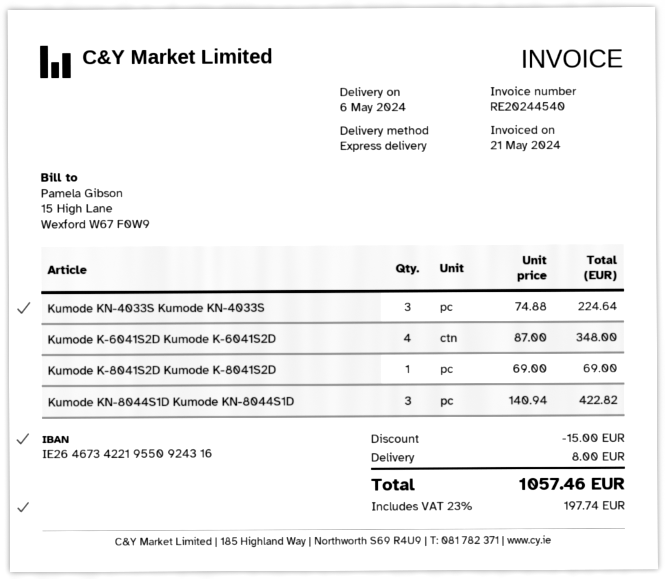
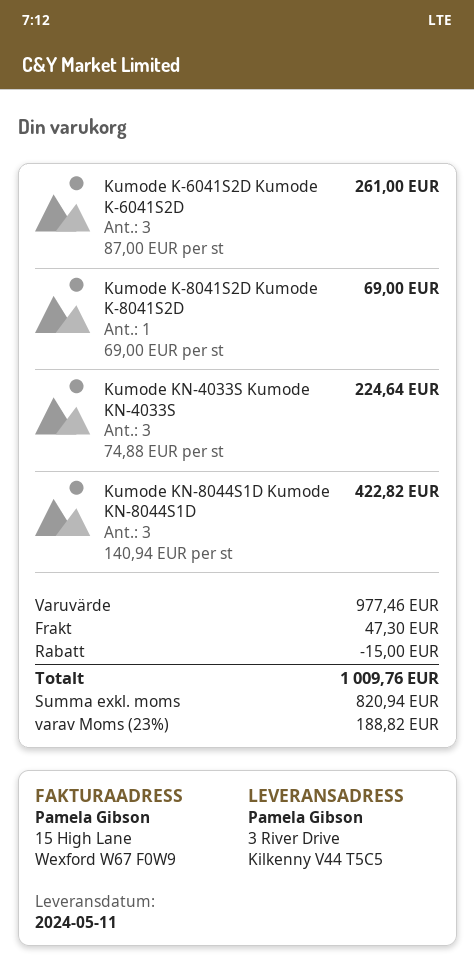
delivery date: 2024-05-06 -> 2024-05-11
Kumode K-6041S2D Kumode K-6041S2D: 4 x 87.00 = 348.00 -> 3 x 87.00 = 261.00
shipping: 8.00 -> 47.30
tax: 23% = 197.74 -> 23% = 188.82
total: 1057.46 -> 1009.76

